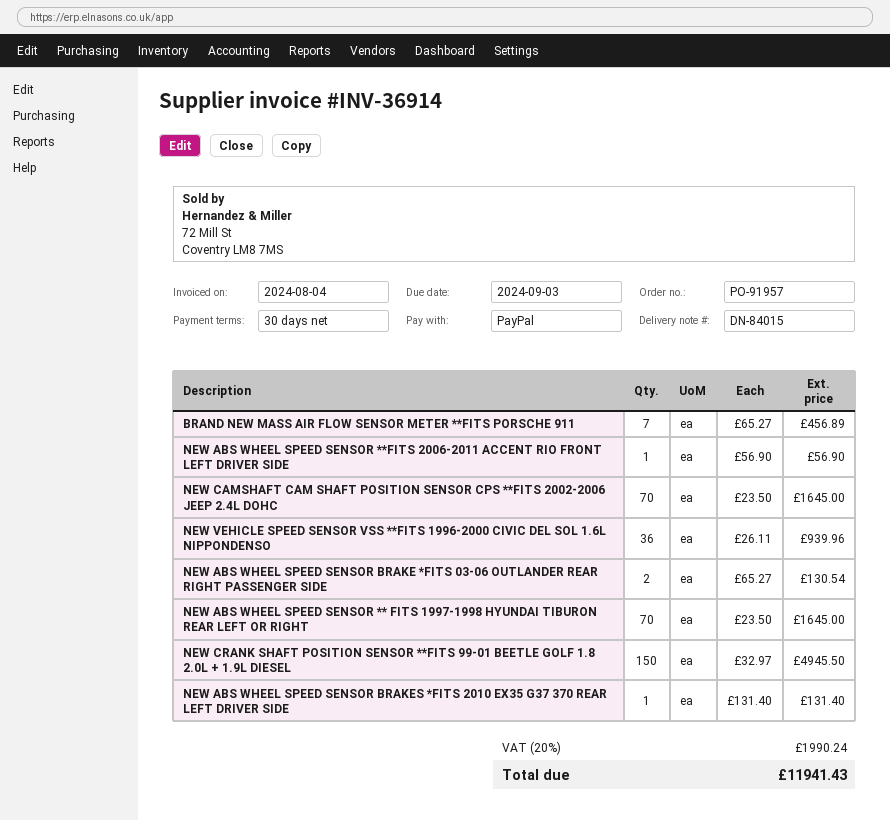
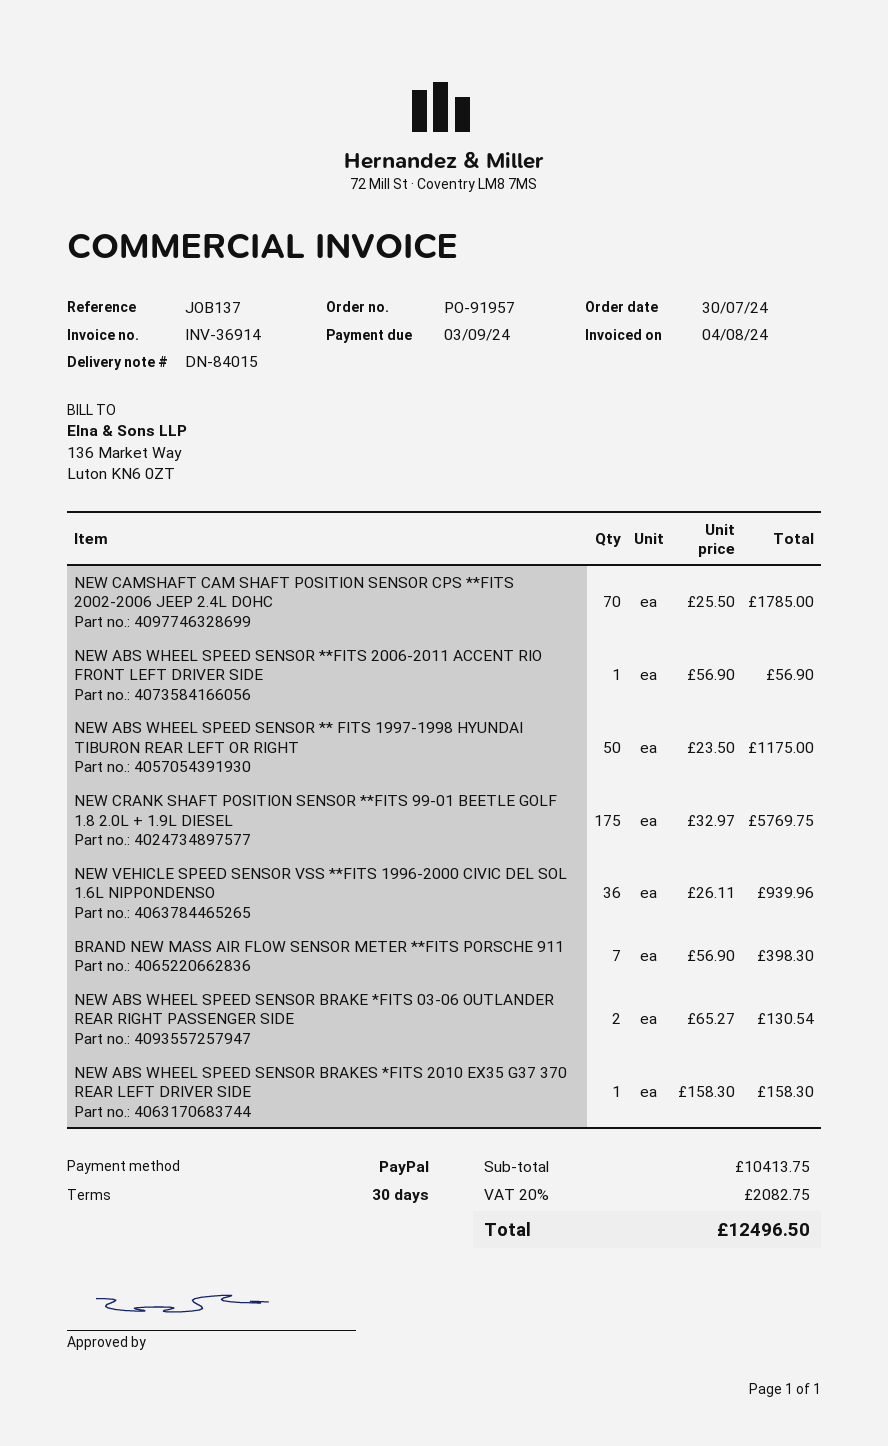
BRAND NEW MASS AIR FLOW SENSOR METER **FITS PORSCHE 911: 7 x 65.27 = 456.89 -> 7 x 56.90 = 398.30
NEW CAMSHAFT CAM SHAFT POSITION SENSOR CPS **FITS 2002-2006 JEEP 2.4L DOHC: 70 x 23.50 = 1645.00 -> 70 x 25.50 = 1785.00
NEW ABS WHEEL SPEED SENSOR ** FITS 1997-1998 HYUNDAI TIBURON REAR LEFT OR RIGHT: 70 x 23.50 = 1645.00 -> 50 x 23.50 = 1175.00
NEW CRANK SHAFT POSITION SENSOR **FITS 99-01 BEETLE GOLF 1.8 2.0L + 1.9L DIESEL: 150 x 32.97 = 4945.50 -> 175 x 32.97 = 5769.75
NEW ABS WHEEL SPEED SENSOR BRAKES *FITS 2010 EX35 G37 370 REAR LEFT DRIVER SIDE: 1 x 131.40 = 131.40 -> 1 x 158.30 = 158.30
tax: 20% = 1990.24 -> 20% = 2082.75
total: 11941.43 -> 12496.50

